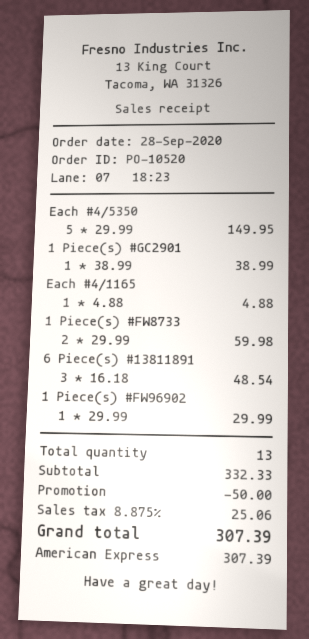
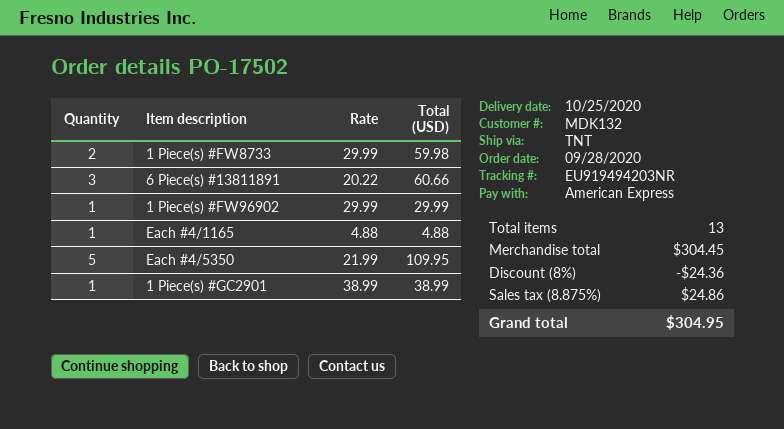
order number: PO-10520 -> PO-17502
Each #4/5350: 5 x 29.99 = 149.95 -> 5 x 21.99 = 109.95
6 Piece(s) #13811891: 3 x 16.18 = 48.54 -> 3 x 20.22 = 60.66
subtotal: 332.33 -> 304.45
discount: 50.00 -> 24.36
tax: 8.875% = 25.06 -> 8.875% = 24.86
total: 307.39 -> 304.95

